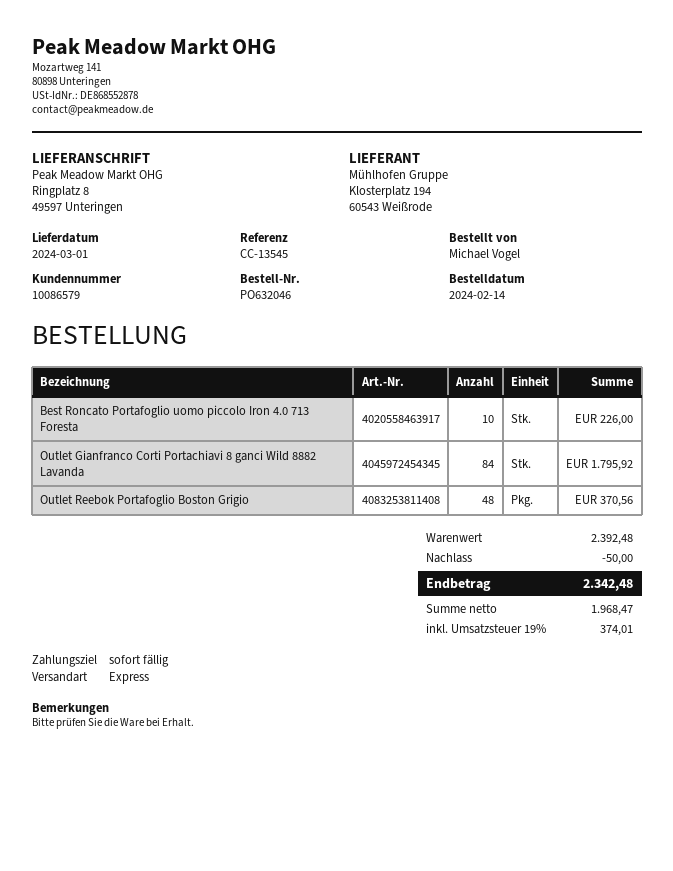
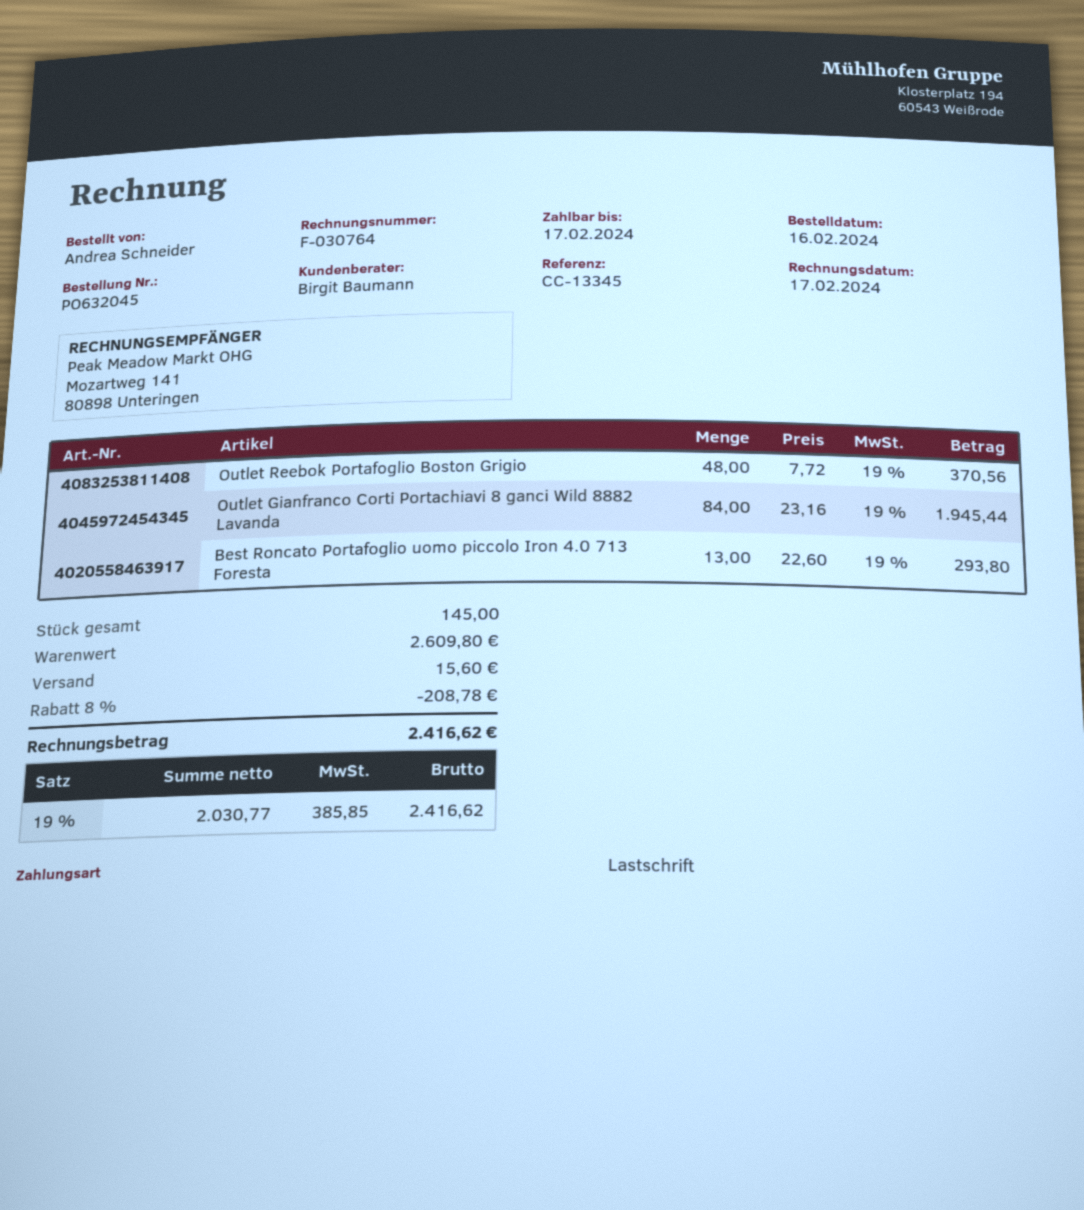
order number: PO632046 -> PO632045
order date: 2024-02-14 -> 2024-02-16
reference: CC-13545 -> CC-13345
ordered by: Michael Vogel -> Andrea Schneider
Best Roncato Portafoglio uomo piccolo Iron 4.0 713 Foresta: 10 for 226.00 -> 13 for 293.80
Outlet Gianfranco Corti Portachiavi 8 ganci Wild 8882 Lavanda: 84 for 1795.92 -> 84 for 1945.44
subtotal: 2392.48 -> 2609.80
discount: 50.00 -> 208.78
shipping: none -> 15.60
net: 1968.47 -> 2030.77
tax: 19% = 374.01 -> 19% = 385.85
total: 2342.48 -> 2416.62

